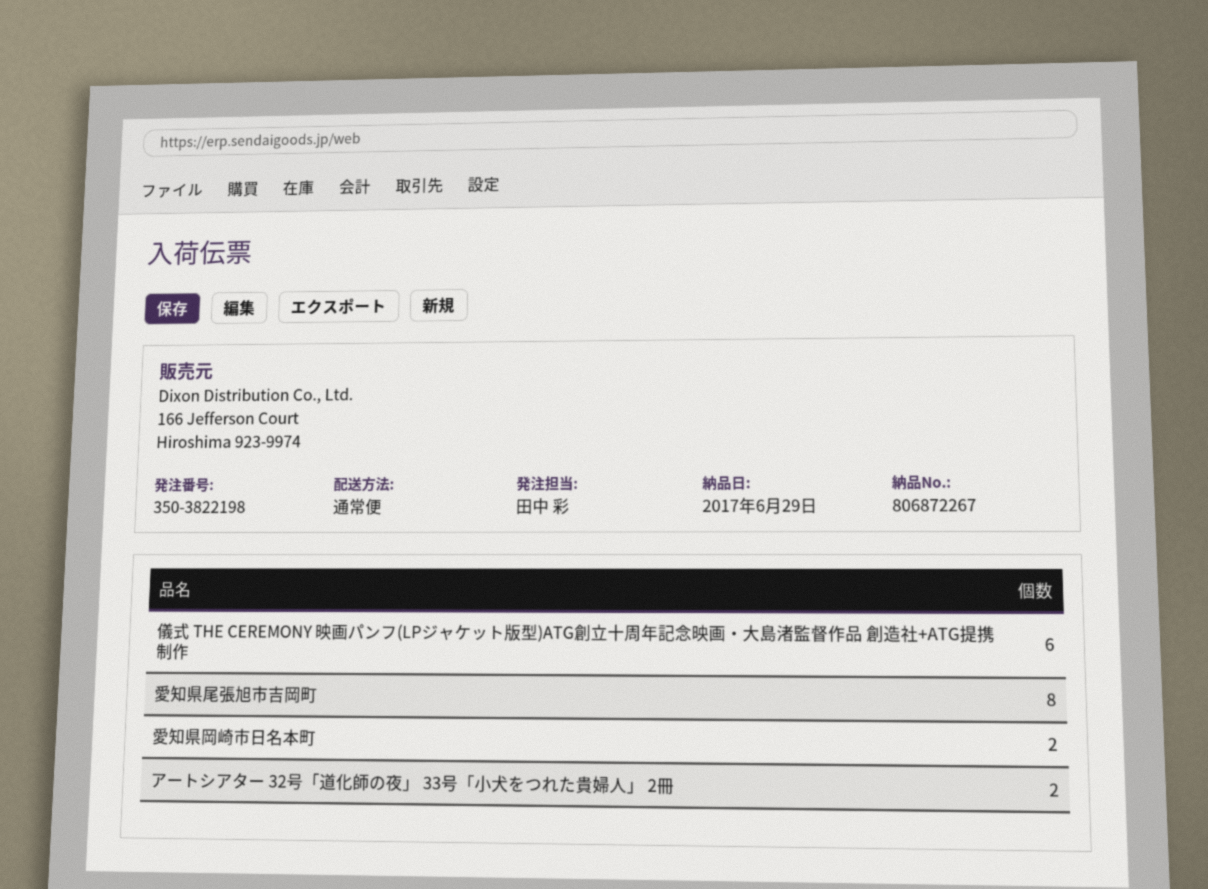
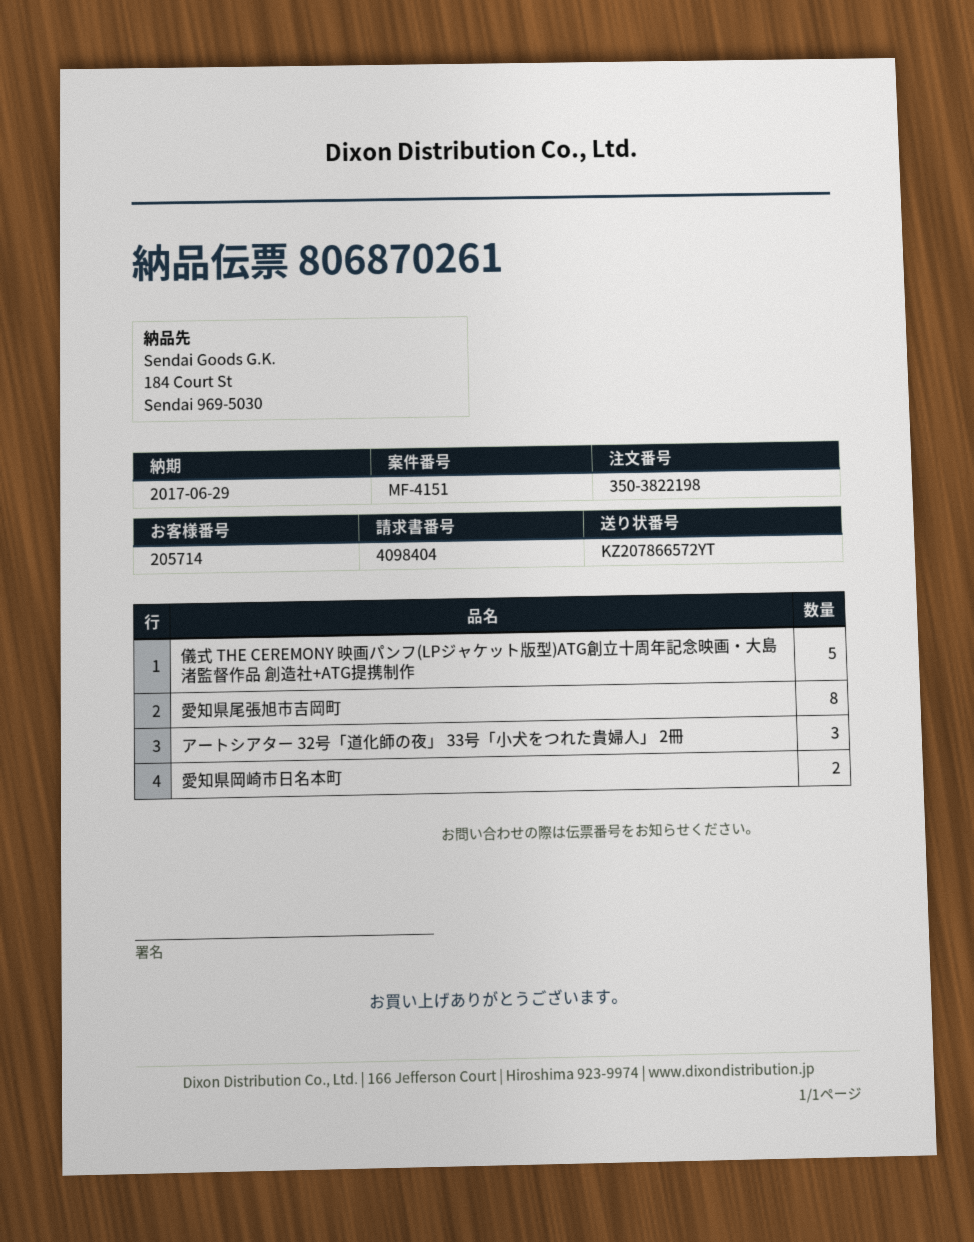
delivery note number: 806872267 -> 806870261
儀式 THE CEREMONY 映画パンフ(LPジャケット版型)ATG創立十周年記念映画・大島渚監督作品 創造社+ATG提携制作: 6 -> 5
アートシアター 32号「道化師の夜」 33号「小犬をつれた貴婦人」 2冊: 2 -> 3

